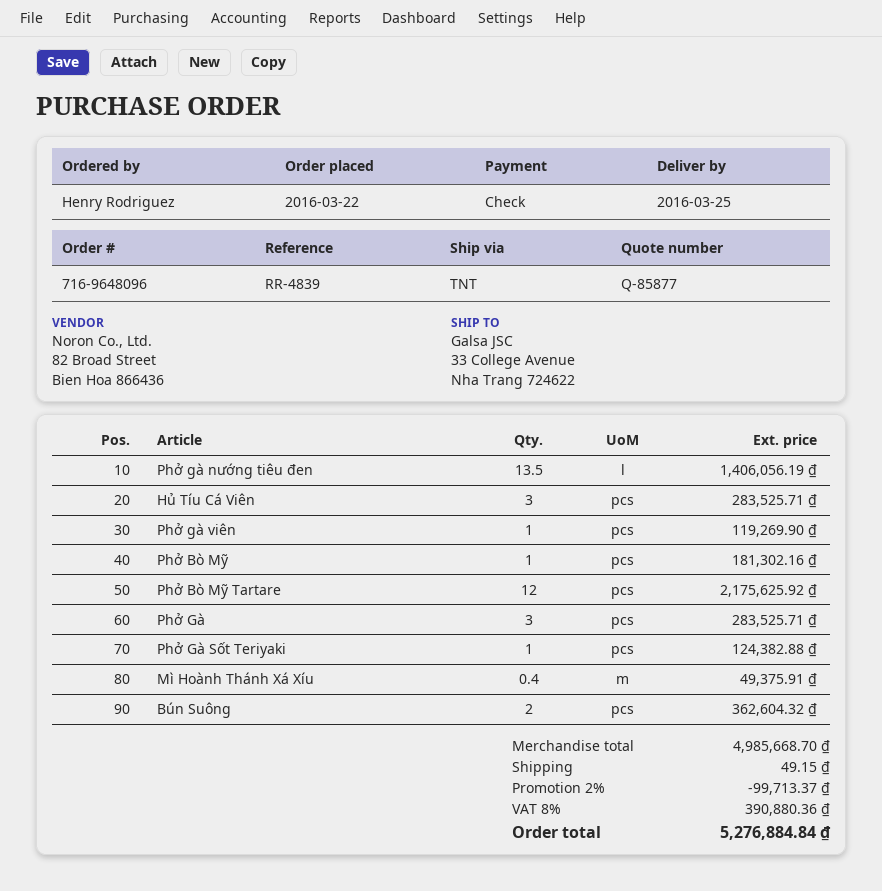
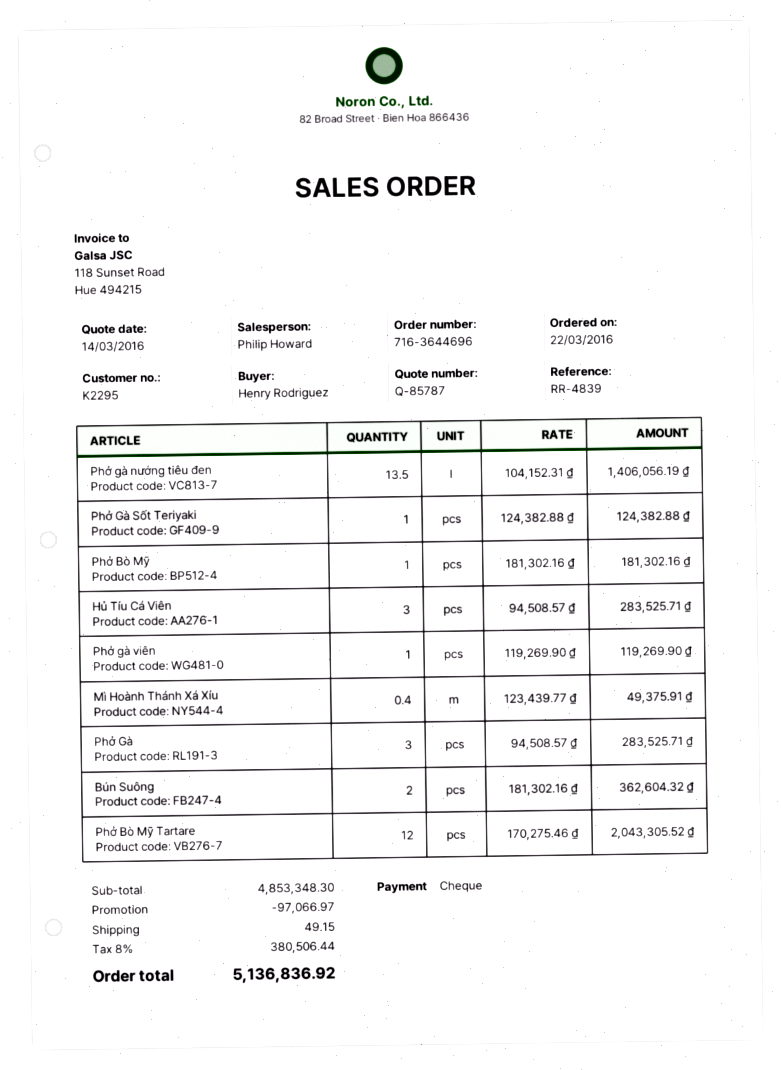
quote number: Q-85877 -> Q-85787
order number: 716-9648096 -> 716-3644696
Phở Bò Mỹ Tartare: 12 for 2175625.92 -> 12 for 2043305.52
subtotal: 4985668.70 -> 4853348.30
discount: 99713.37 -> 97066.97
tax: 8% = 390880.36 -> 8% = 380506.44
total: 5276884.84 -> 5136836.92

